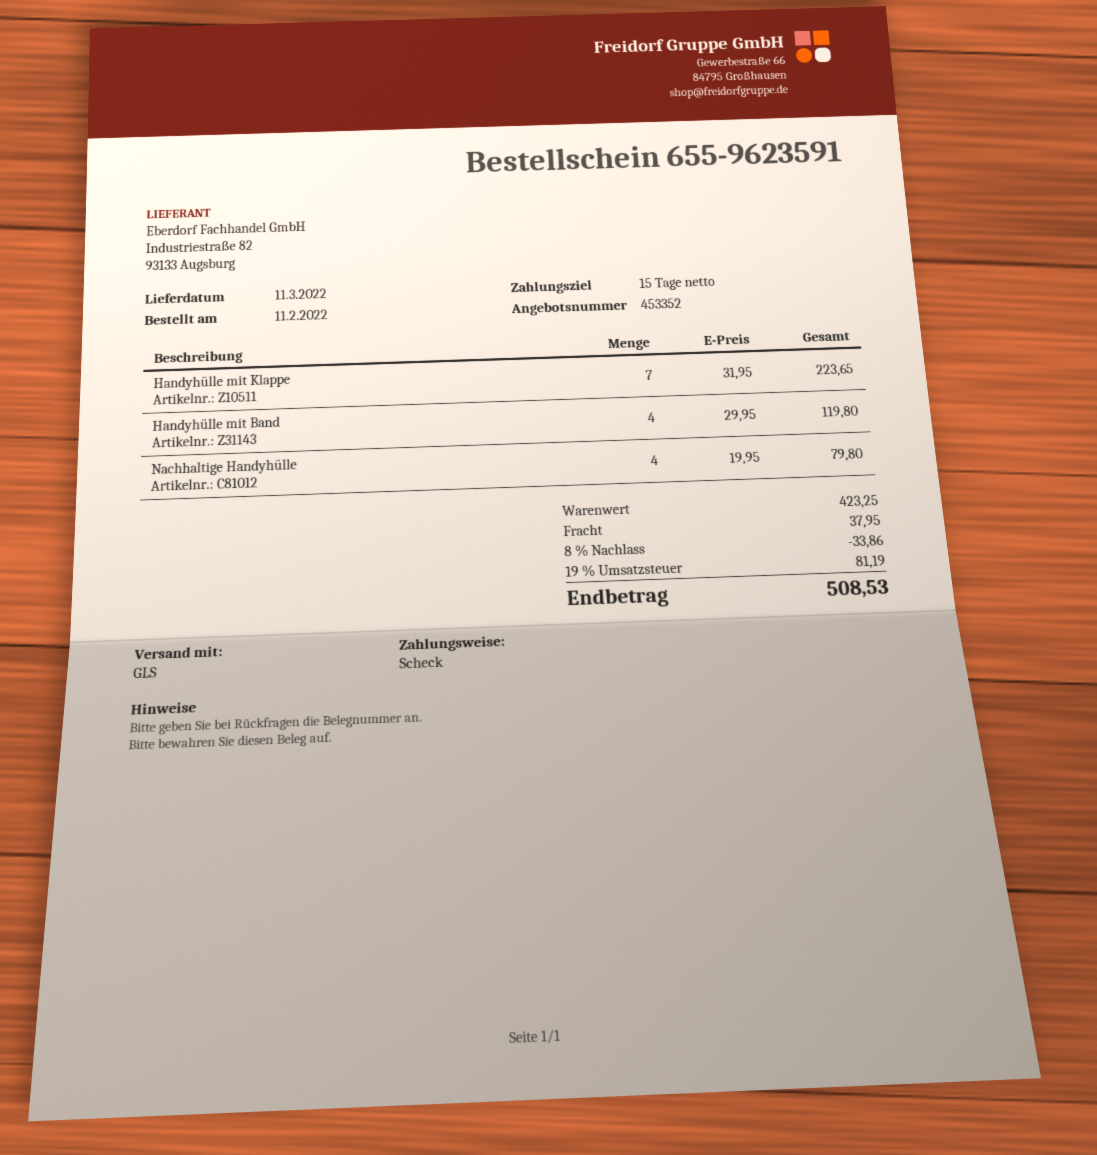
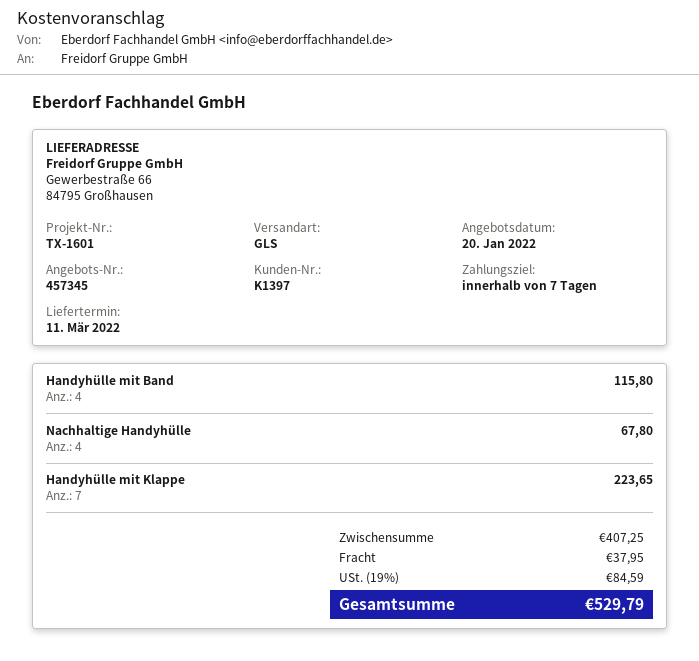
quote number: 453352 -> 457345
payment terms: 15 days -> 7 days
Handyhülle mit Band: 4 for 119.80 -> 4 for 115.80
Nachhaltige Handyhülle: 4 for 79.80 -> 4 for 67.80
subtotal: 423.25 -> 407.25
discount: 8% = 33.86 -> none
tax: 19% = 81.19 -> 19% = 84.59
total: 508.53 -> 529.79

